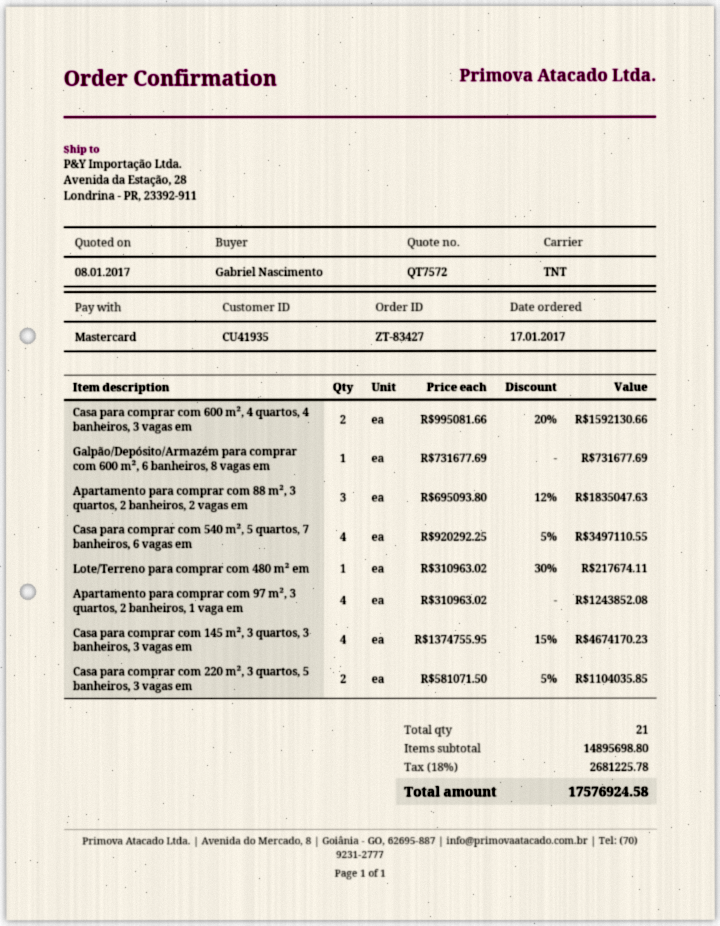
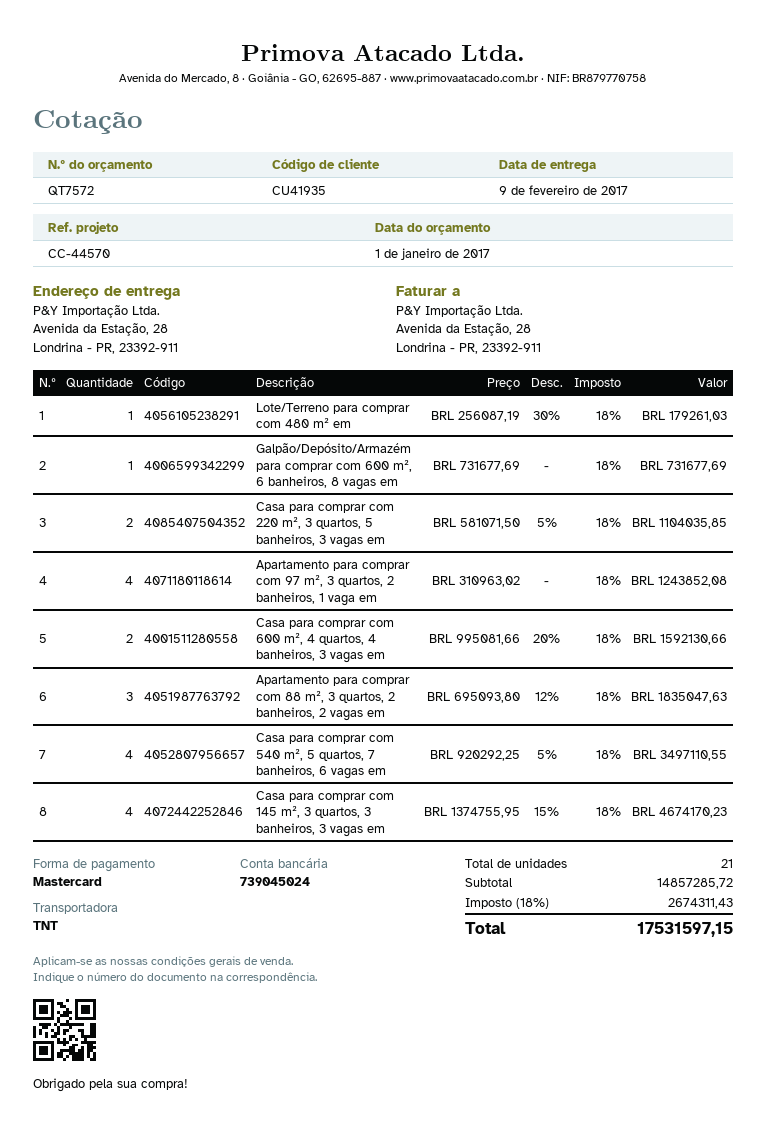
quote date: 2017-01-08 -> 2017-01-01
Lote/Terreno para comprar com 480 m² em: 1 x 310963.02 - 30% = 217674.11 -> 1 x 256087.19 - 30% = 179261.03
subtotal: 14895698.80 -> 14857285.72
tax: 18% = 2681225.78 -> 18% = 2674311.43
total: 17576924.58 -> 17531597.15

